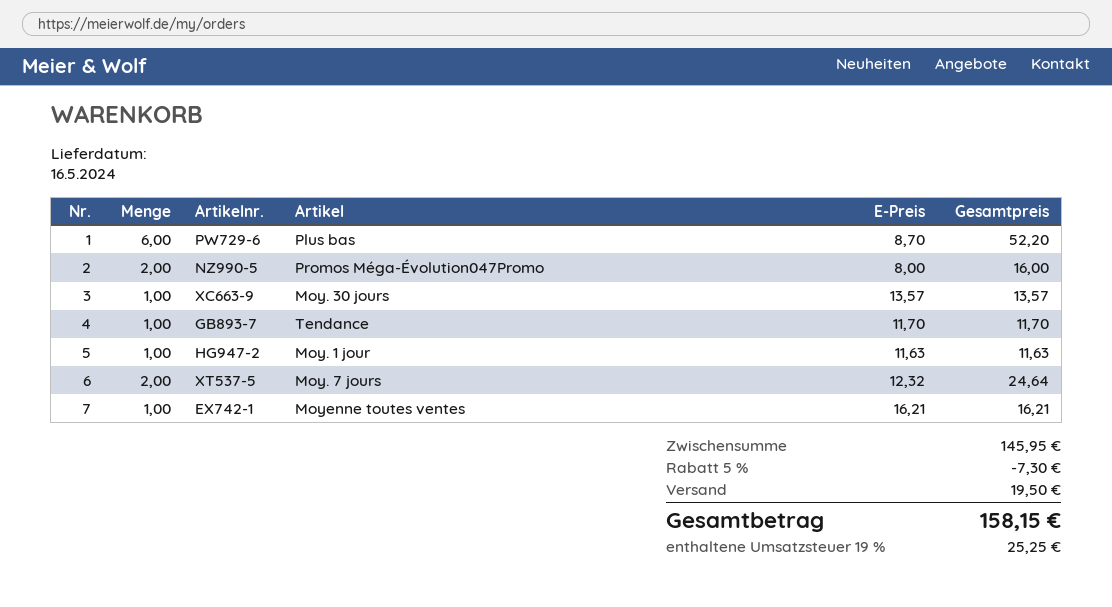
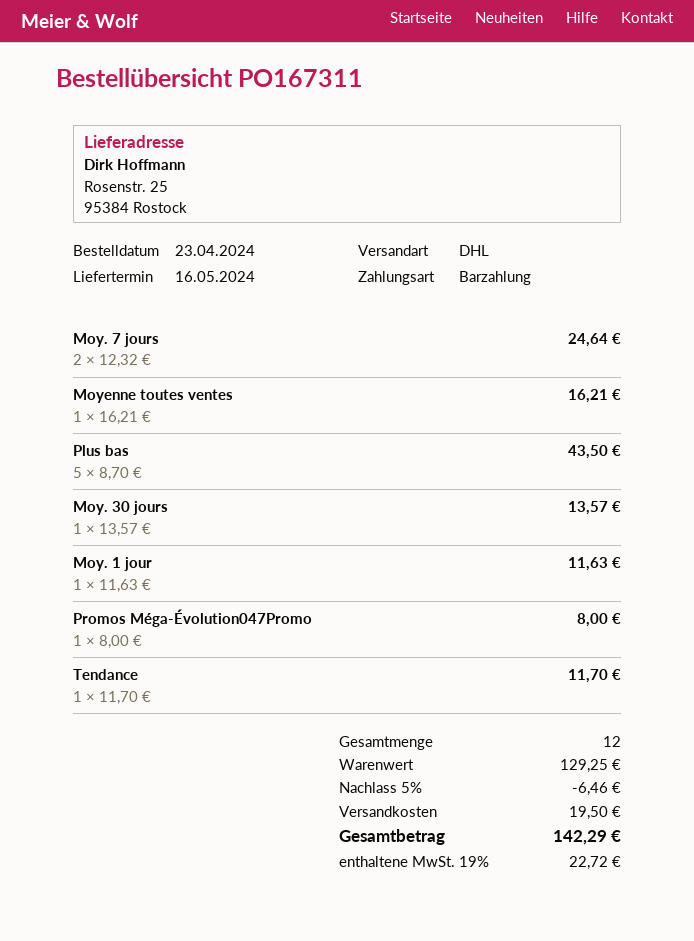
Plus bas: 6 x 8.70 = 52.20 -> 5 x 8.70 = 43.50
Promos Méga-Évolution047Promo: 2 x 8.00 = 16.00 -> 1 x 8.00 = 8.00
subtotal: 145.95 -> 129.25
discount: 5% = 7.30 -> 5% = 6.46
tax: 19% = 25.25 -> 19% = 22.72
total: 158.15 -> 142.29

